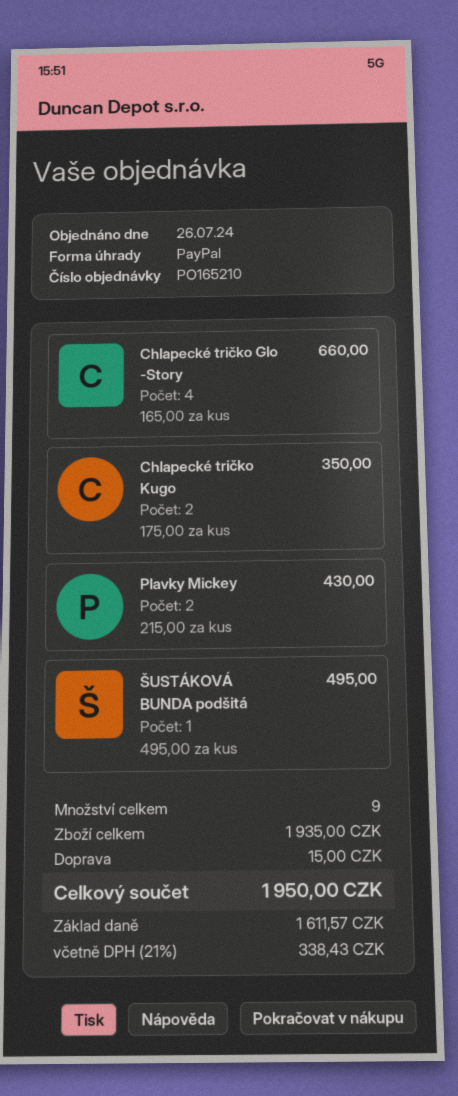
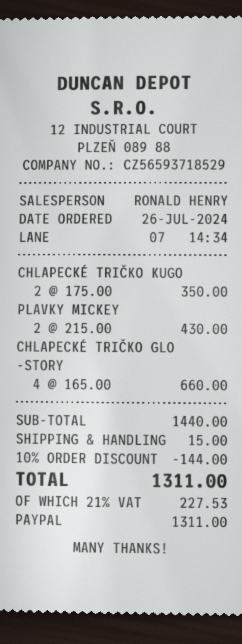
ŠUSTÁKOVÁ BUNDA podšitá: 1 x 495.00 = 495.00 -> none
subtotal: 1935.00 -> 1440.00
discount: none -> 10% = 144.00
tax: 21% = 338.43 -> 21% = 227.53
total: 1950.00 -> 1311.00

